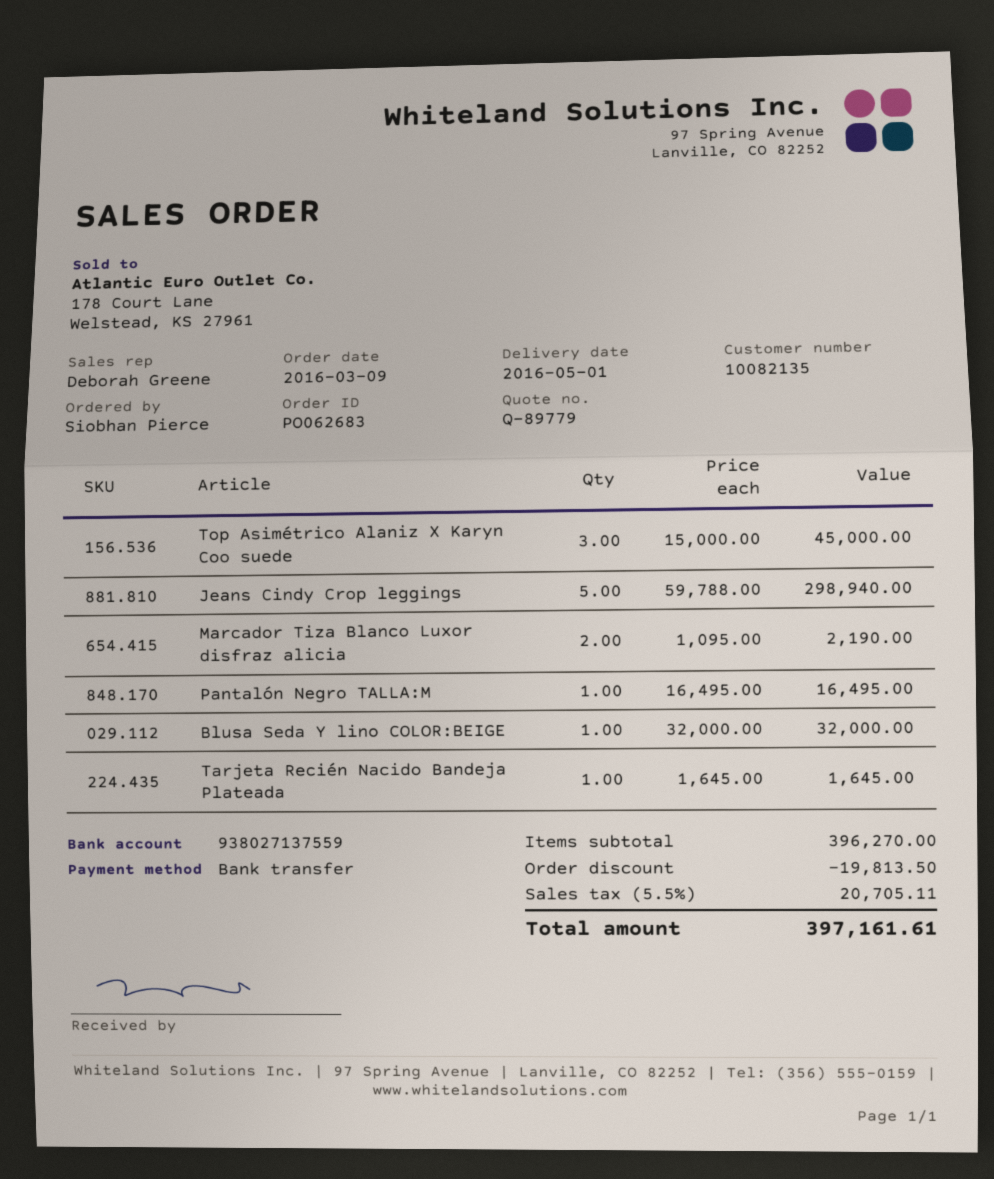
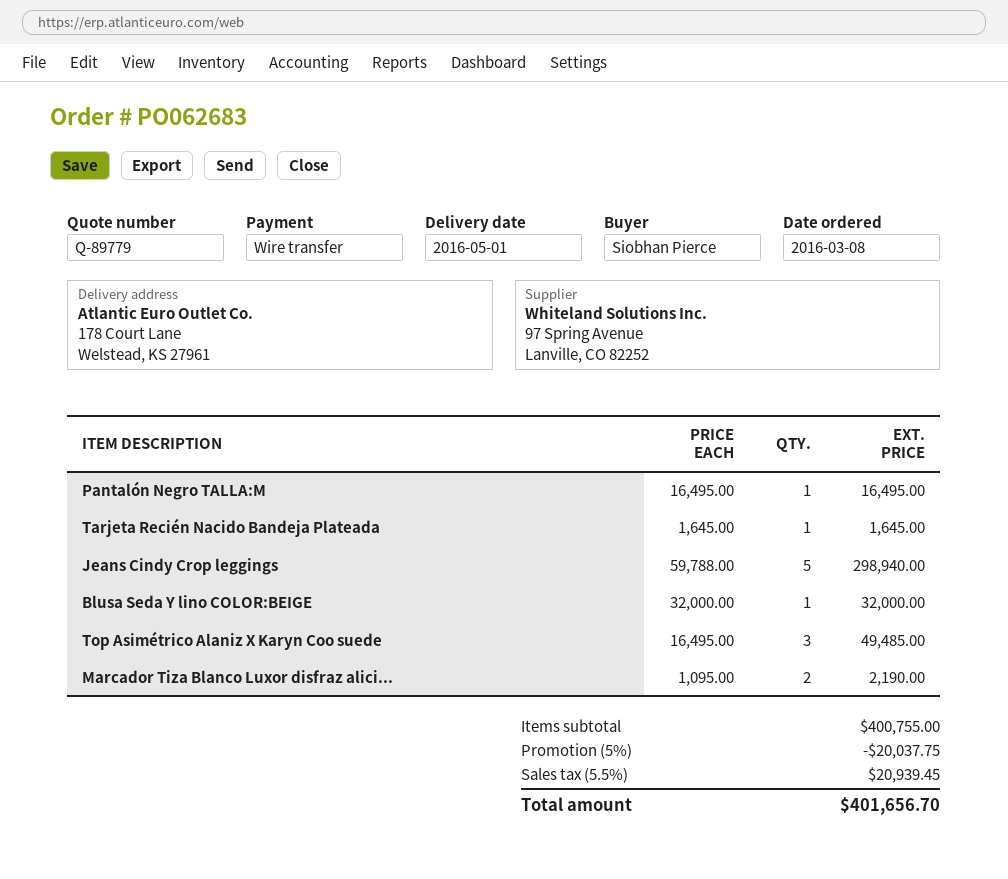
order date: 2016-03-09 -> 2016-03-08
Top Asimétrico Alaniz X Karyn Coo suede: 3 x 15000.00 = 45000.00 -> 3 x 16495.00 = 49485.00
subtotal: 396270.00 -> 400755.00
discount: 19813.50 -> 20037.75
tax: 5.5% = 20705.11 -> 5.5% = 20939.45
total: 397161.61 -> 401656.70

